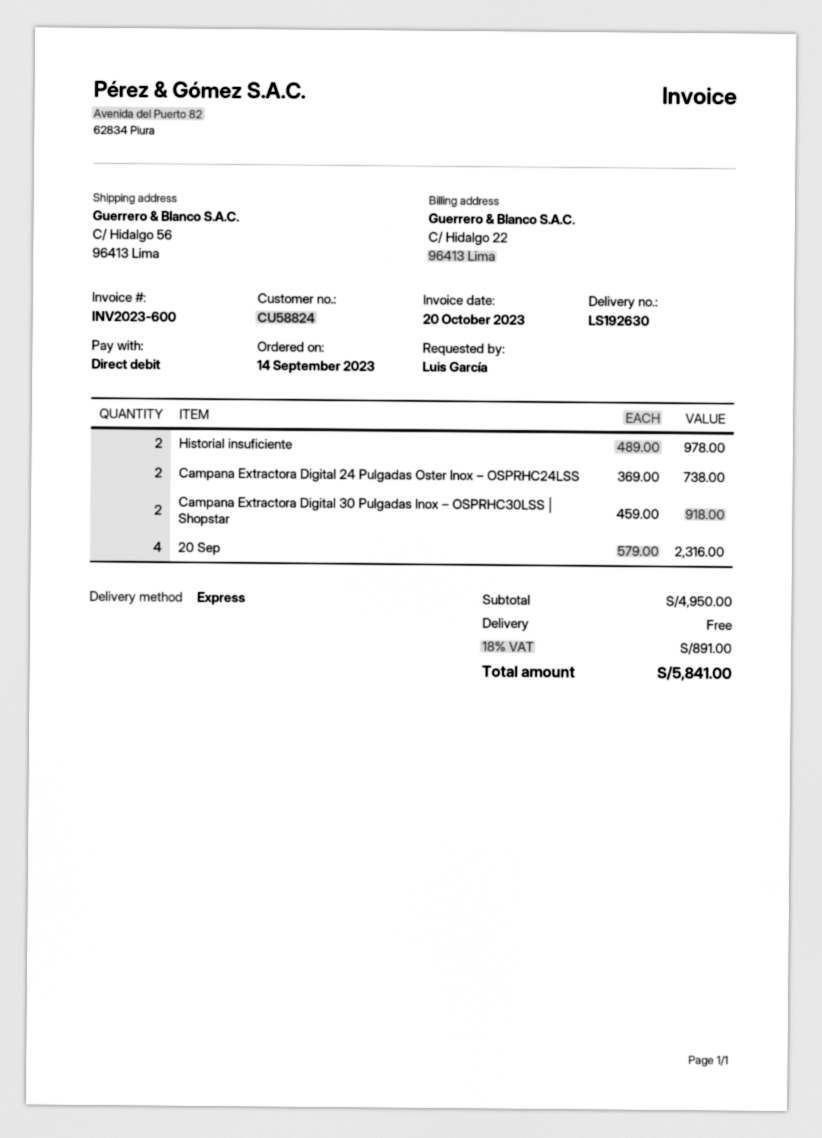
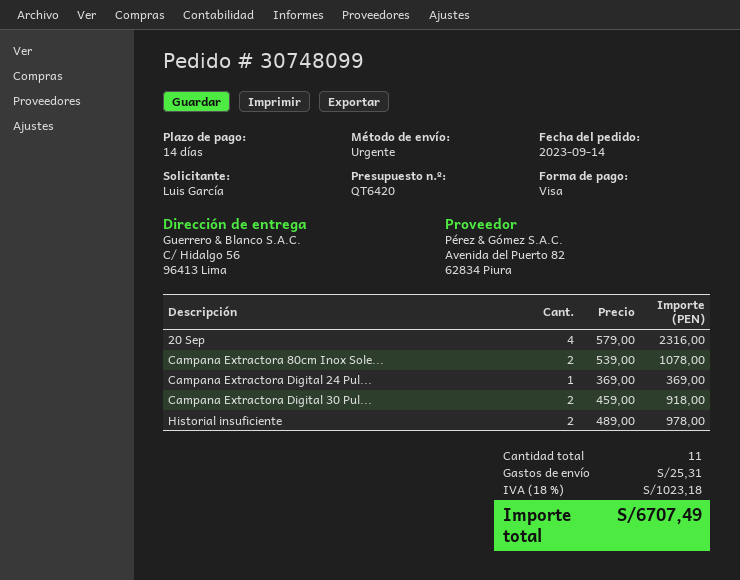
payment method: direct debit -> Visa
Campana Extractora Digital 24 Pulgadas Oster Inox – OSPRHC24LSS: 2 x 369.00 = 738.00 -> 1 x 369.00 = 369.00
Campana Extractora 80cm Inox Sole...: none -> 2 x 539.00 = 1078.00
shipping: 0.00 -> 25.31
tax: 18% = 891.00 -> 18% = 1023.18
total: 5841.00 -> 6707.49

